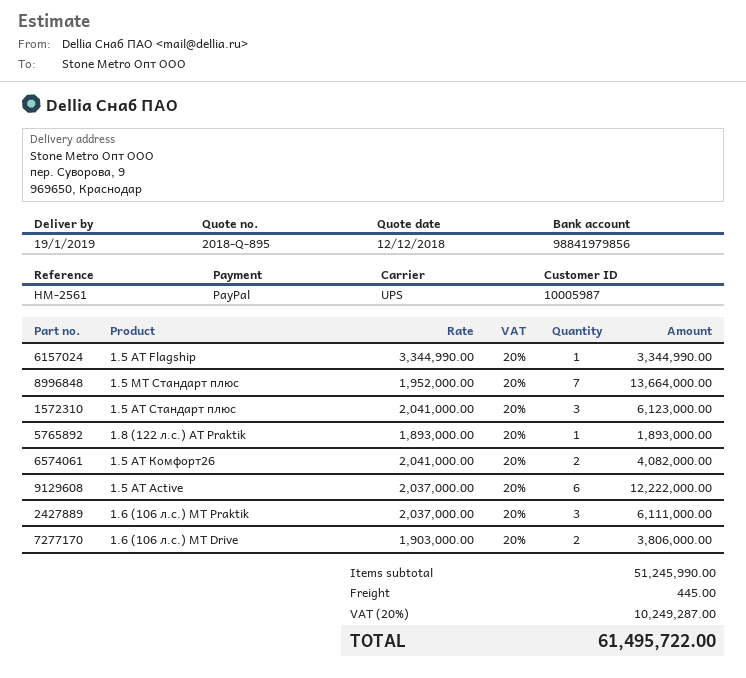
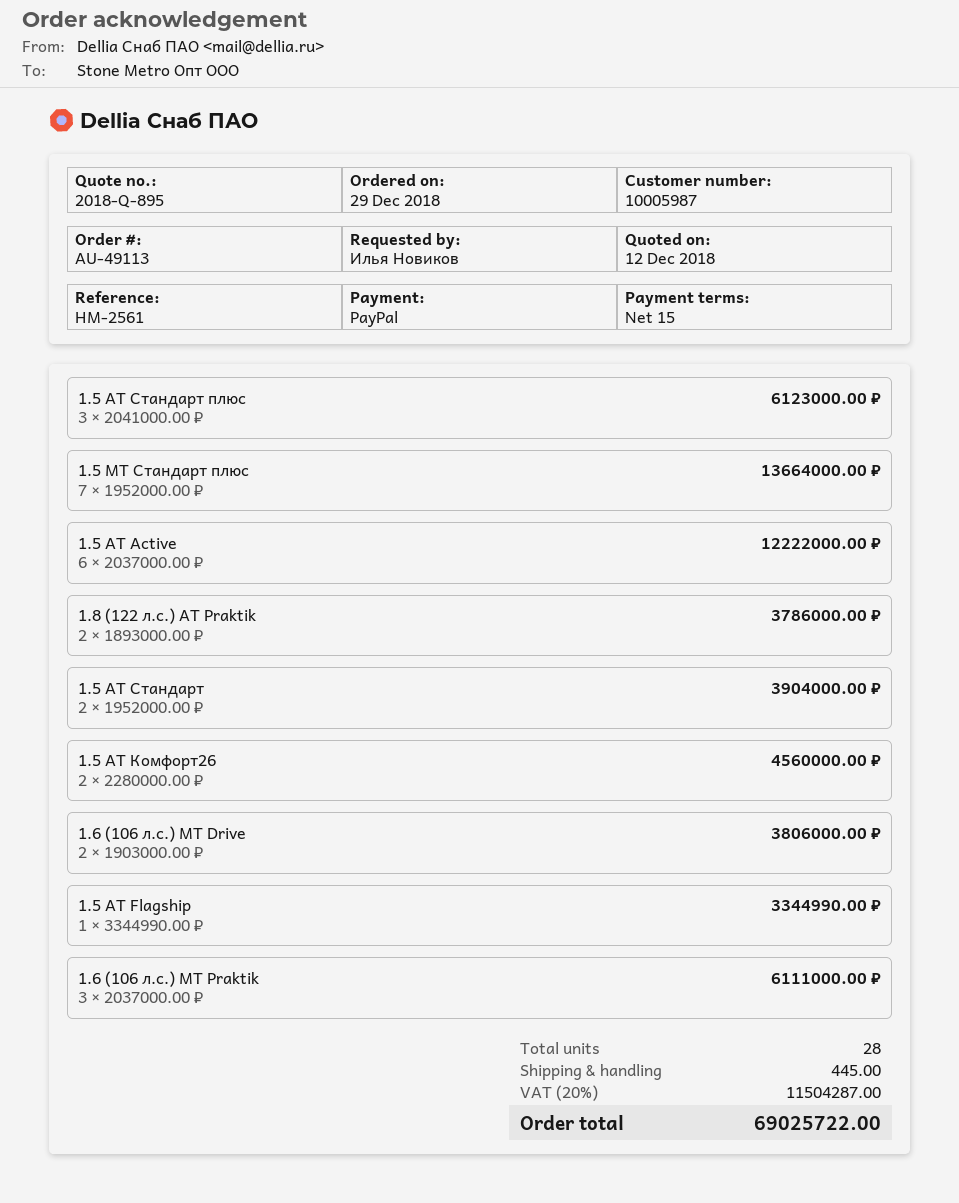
1.8 (122 л.с.) AT Praktik: 1 x 1893000.00 = 1893000.00 -> 2 x 1893000.00 = 3786000.00
1.5 AT Комфорт26: 2 x 2041000.00 = 4082000.00 -> 2 x 2280000.00 = 4560000.00
1.5 AT Стандарт: none -> 2 x 1952000.00 = 3904000.00
tax: 20% = 10249287.00 -> 20% = 11504287.00
total: 61495722.00 -> 69025722.00

